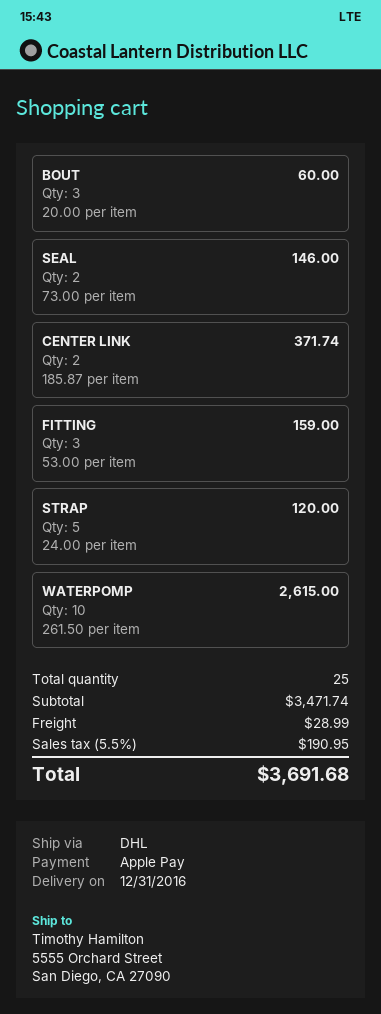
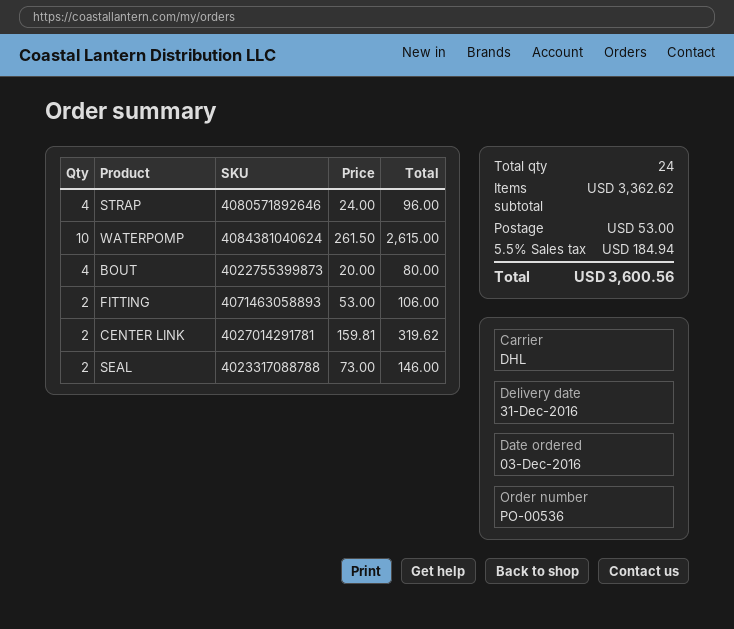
BOUT: 3 x 20.00 = 60.00 -> 4 x 20.00 = 80.00
CENTER LINK: 2 x 185.87 = 371.74 -> 2 x 159.81 = 319.62
FITTING: 3 x 53.00 = 159.00 -> 2 x 53.00 = 106.00
STRAP: 5 x 24.00 = 120.00 -> 4 x 24.00 = 96.00
total quantity: 25 -> 24
subtotal: 3471.74 -> 3362.62
shipping: 28.99 -> 53.00
tax: 5.5% = 190.95 -> 5.5% = 184.94
total: 3691.68 -> 3600.56

